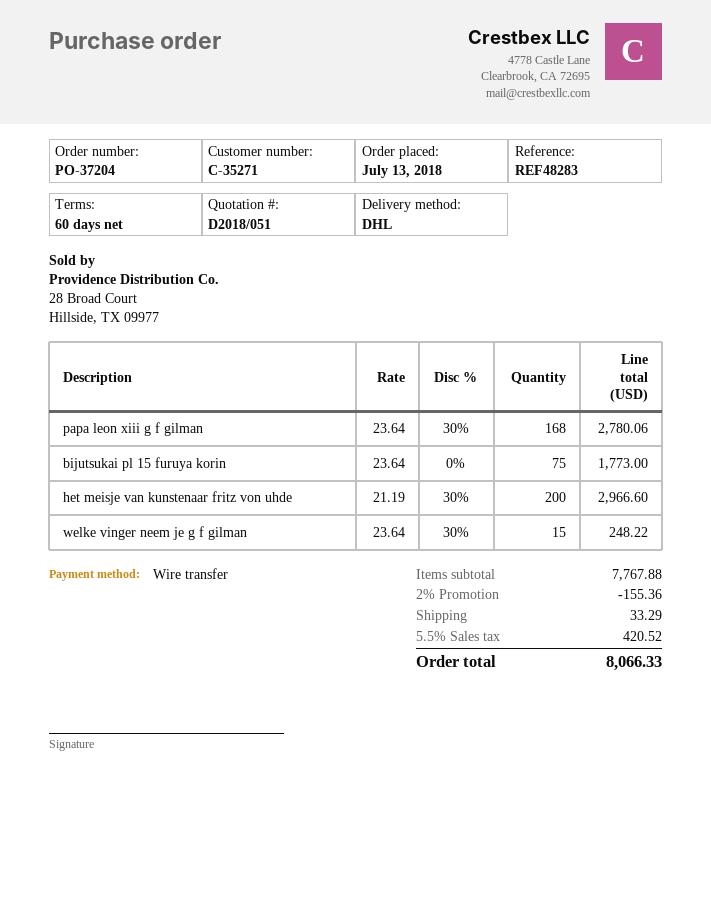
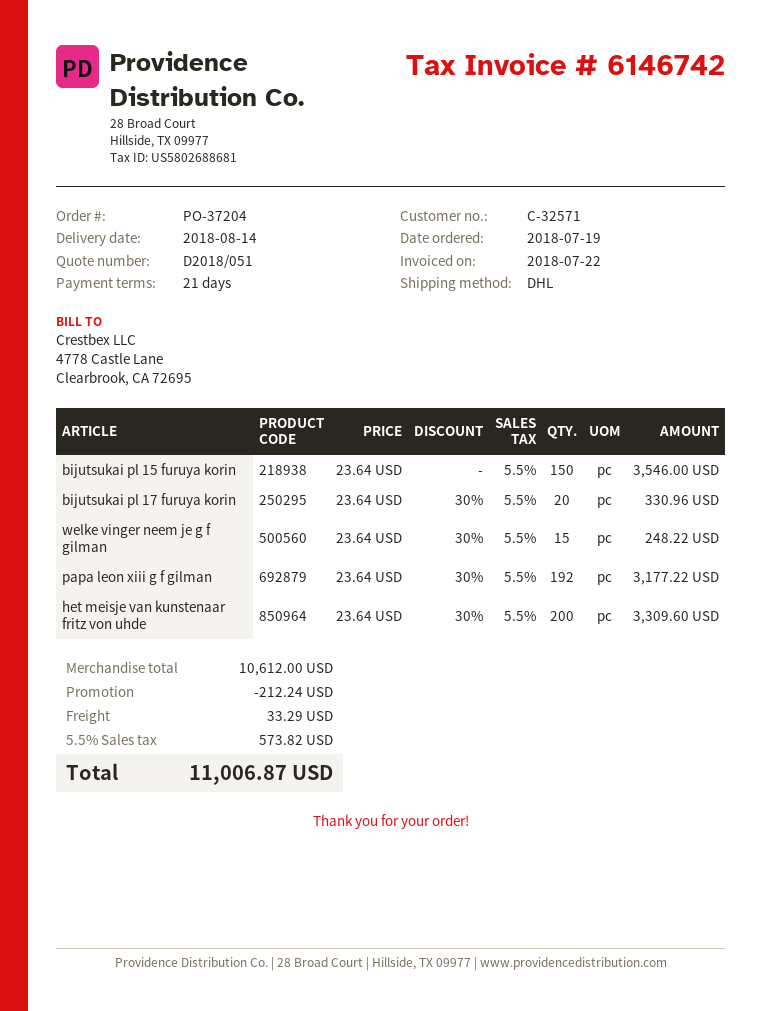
order date: 2018-07-13 -> 2018-07-19
payment terms: 60 days -> 21 days
customer number: C-35271 -> C-32571
papa leon xiii g f gilman: 168 x 23.64 - 30% = 2780.06 -> 192 x 23.64 - 30% = 3177.22
bijutsukai pl 15 furuya korin: 75 x 23.64 = 1773.00 -> 150 x 23.64 = 3546.00
het meisje van kunstenaar fritz von uhde: 200 x 21.19 - 30% = 2966.60 -> 200 x 23.64 - 30% = 3309.60
bijutsukai pl 17 furuya korin: none -> 20 x 23.64 - 30% = 330.96
subtotal: 7767.88 -> 10612.00
discount: 155.36 -> 212.24
tax: 5.5% = 420.52 -> 5.5% = 573.82
total: 8066.33 -> 11006.87

